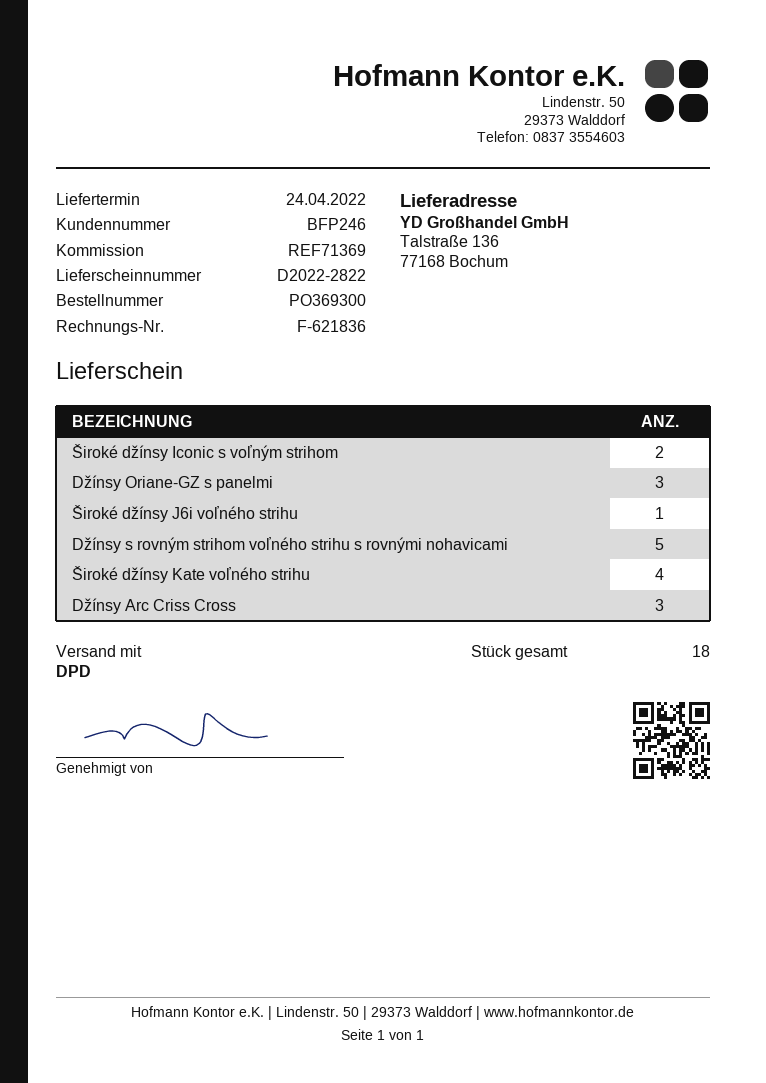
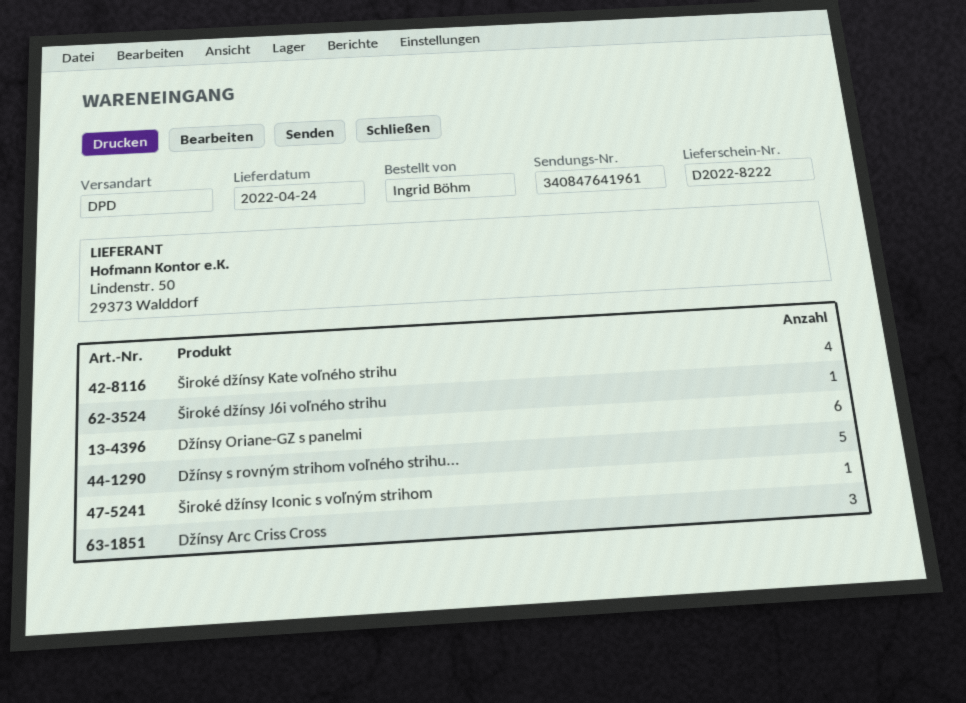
delivery note number: D2022-2822 -> D2022-8222
Široké džínsy Iconic s voľným strihom: 2 -> 1
Džínsy Oriane-GZ s panelmi: 3 -> 6

